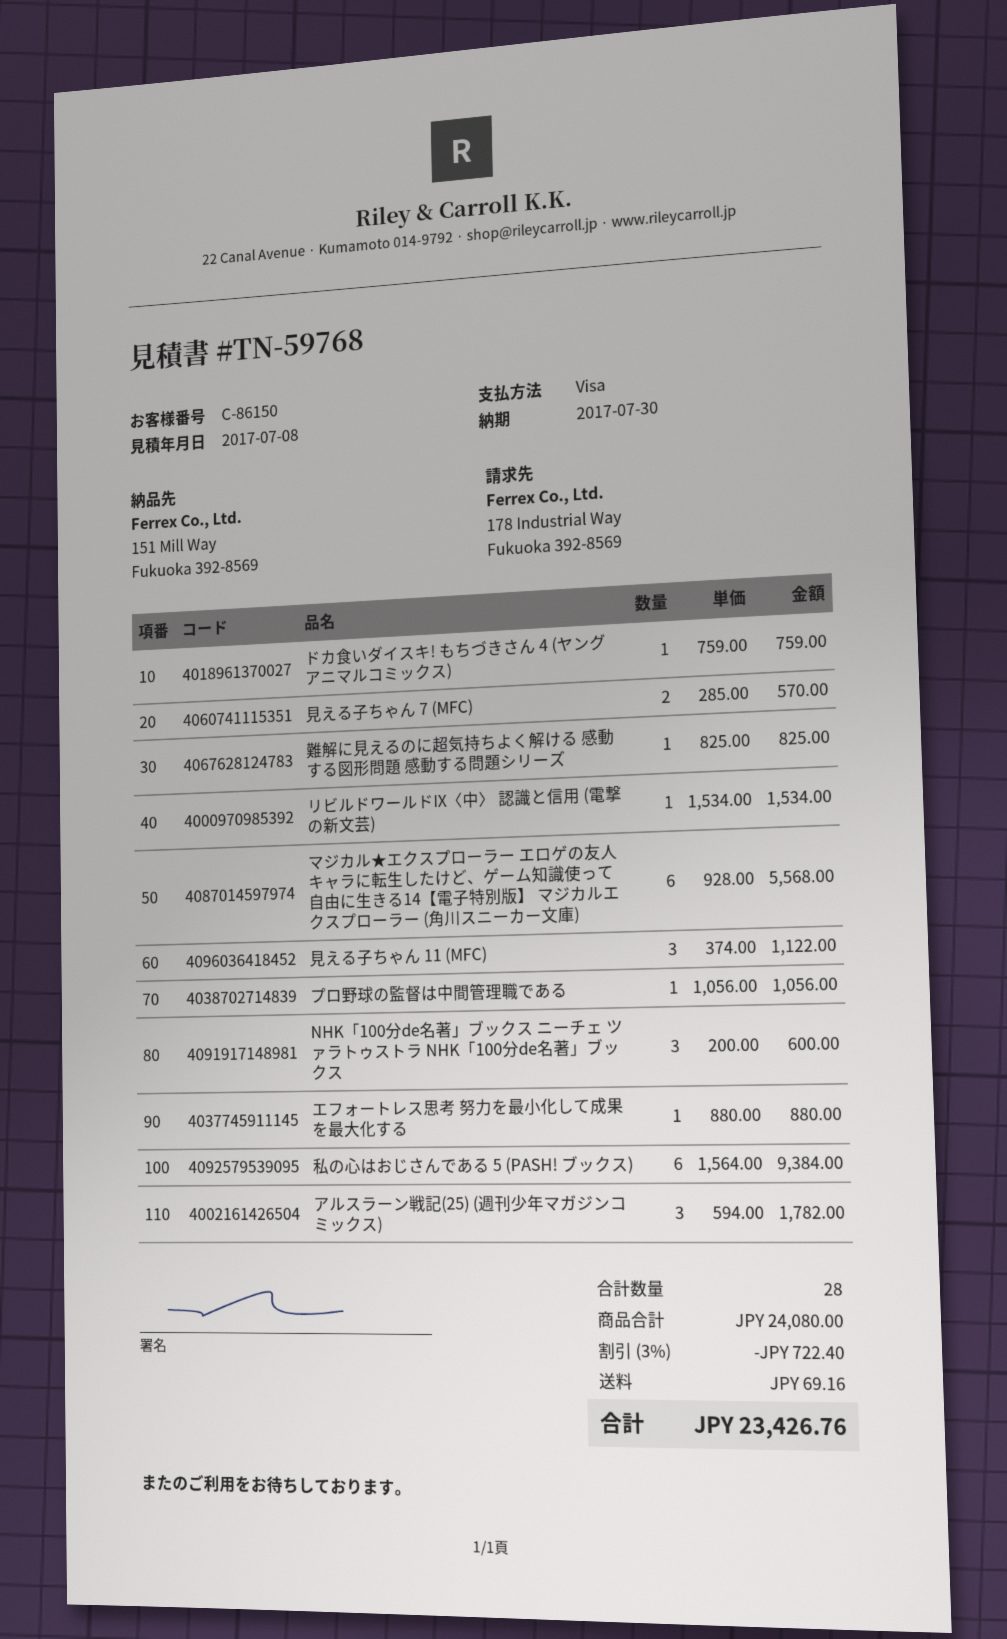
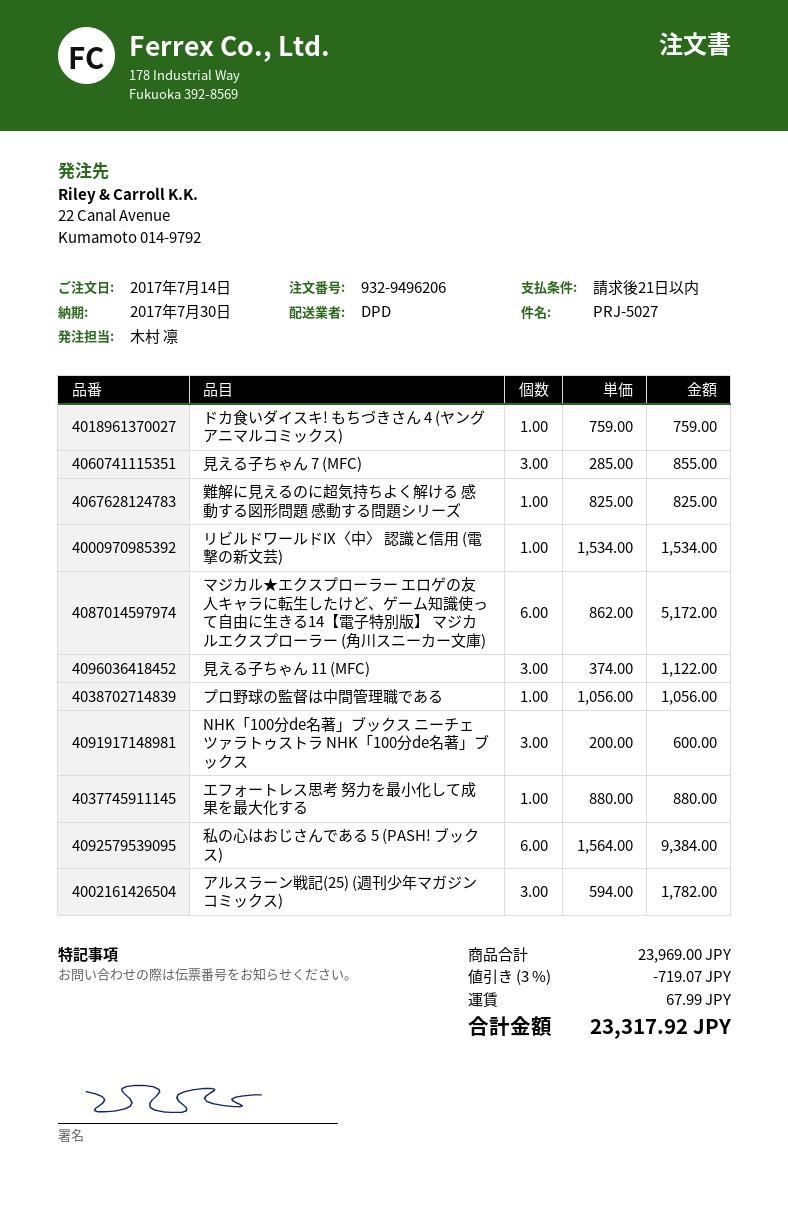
見える子ちゃん 7 (MFC): 2 x 285.00 = 570.00 -> 3 x 285.00 = 855.00
マジカル★エクスプローラー エロゲの友人キャラに転生したけど、ゲーム知識使って自由に生きる14【電子特別版】 マジカルエクスプローラー (角川スニーカー文庫): 6 x 928.00 = 5568.00 -> 6 x 862.00 = 5172.00
subtotal: 24080.00 -> 23969.00
discount: 3% = 722.40 -> 3% = 719.07
shipping: 69.16 -> 67.99
total: 23426.76 -> 23317.92

